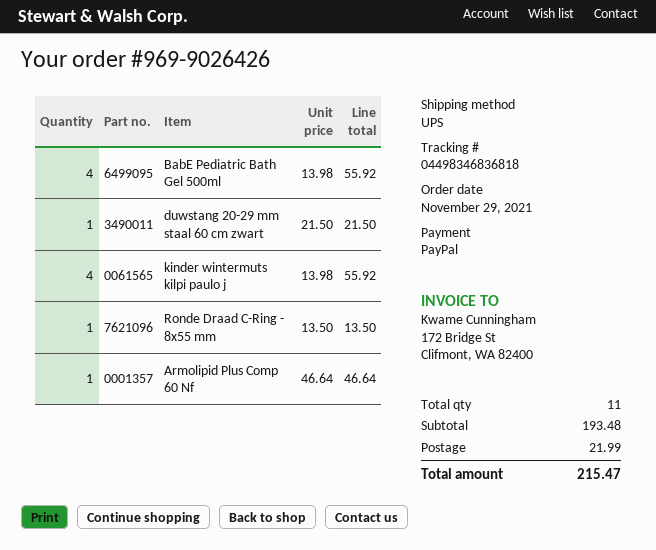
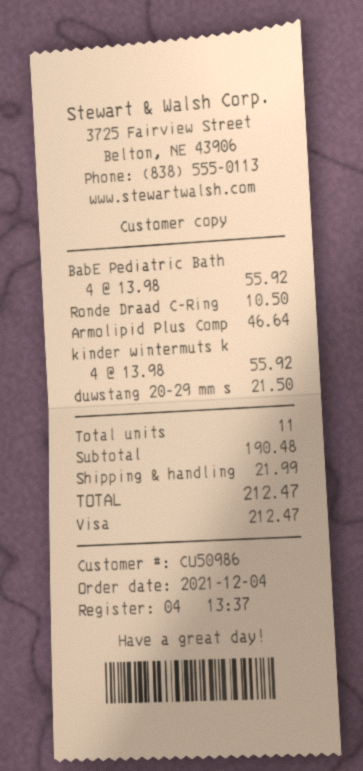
order date: 2021-11-29 -> 2021-12-04
payment method: PayPal -> Visa
Ronde Draad C-Ring - 8x55 mm: 1 x 13.50 = 13.50 -> 1 x 10.50 = 10.50
subtotal: 193.48 -> 190.48
total: 215.47 -> 212.47

